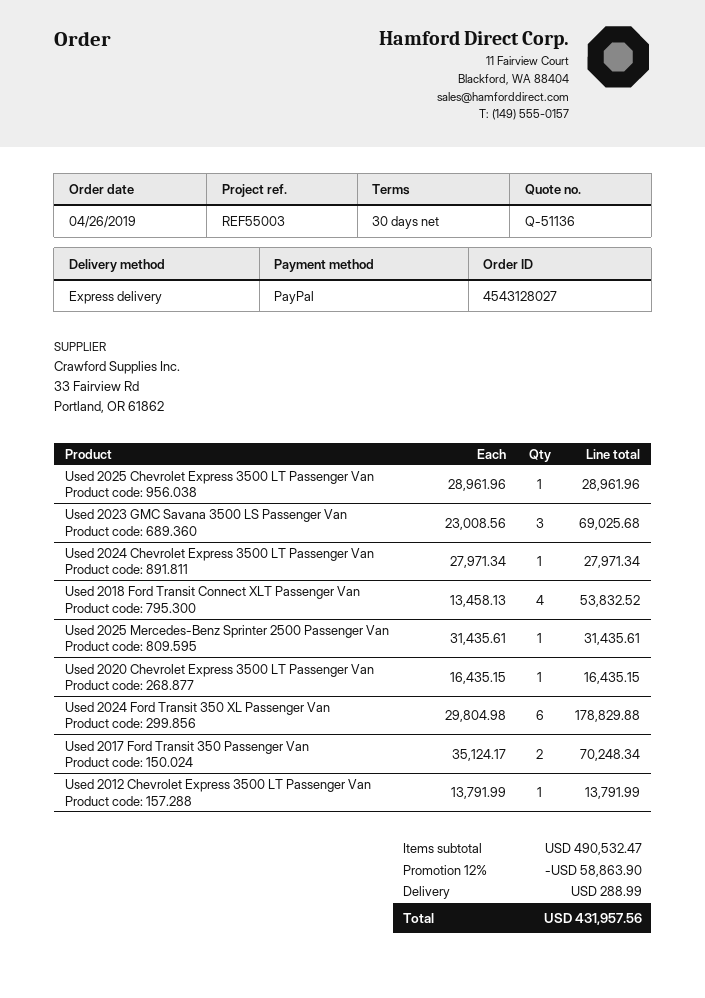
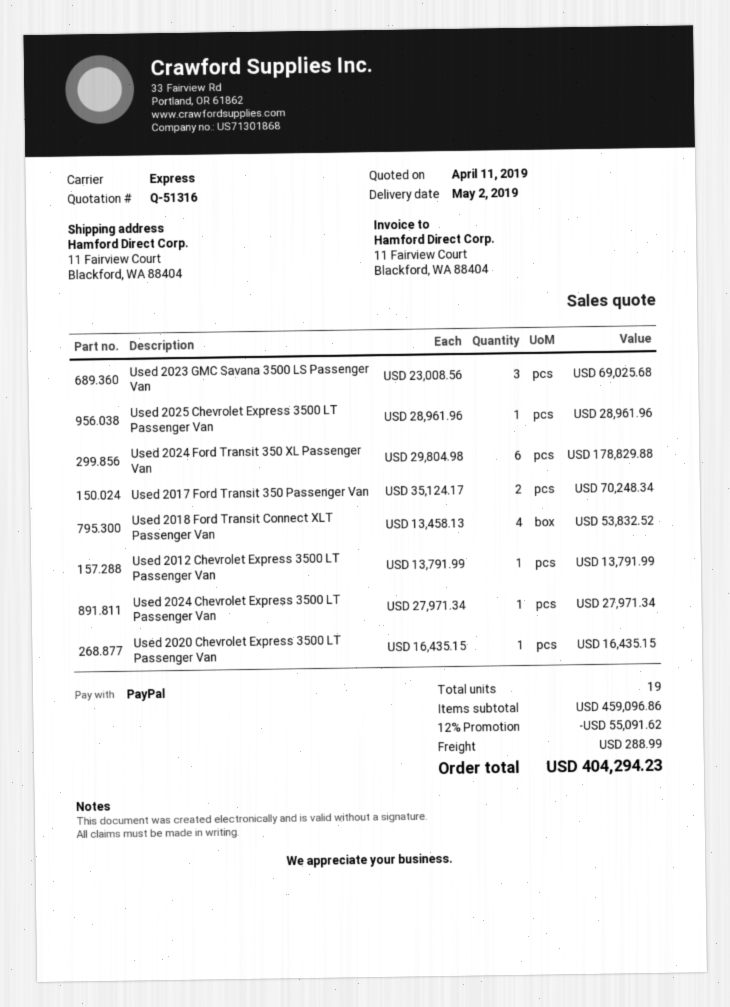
quote number: Q-51136 -> Q-51316
Used 2025 Mercedes-Benz Sprinter 2500 Passenger Van: 1 x 31435.61 = 31435.61 -> none
subtotal: 490532.47 -> 459096.86
discount: 12% = 58863.90 -> 12% = 55091.62
total: 431957.56 -> 404294.23

